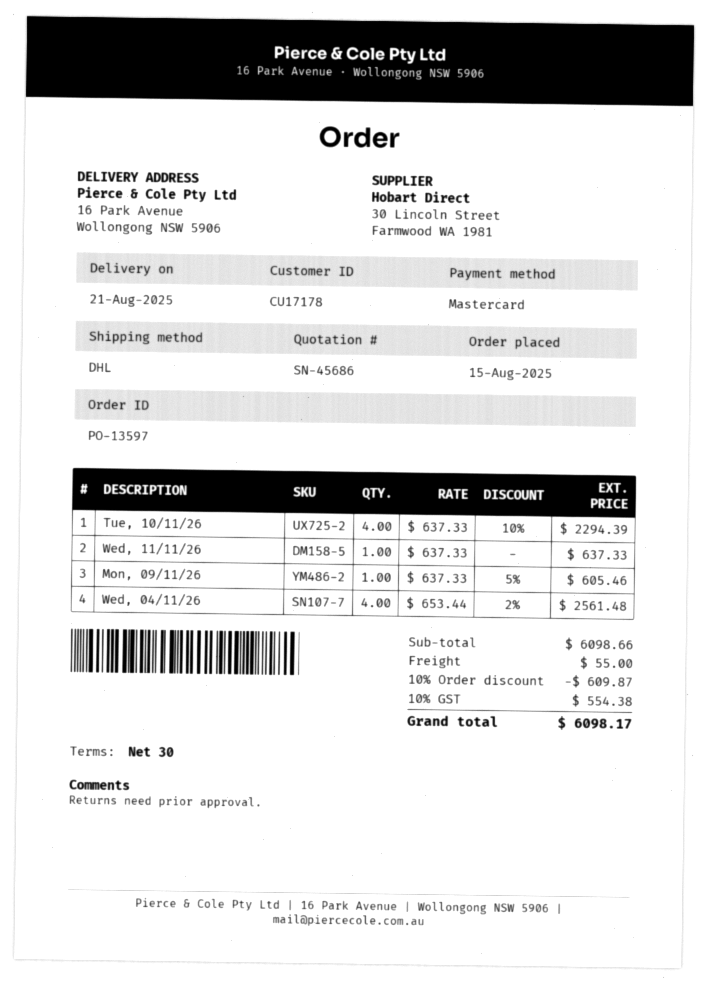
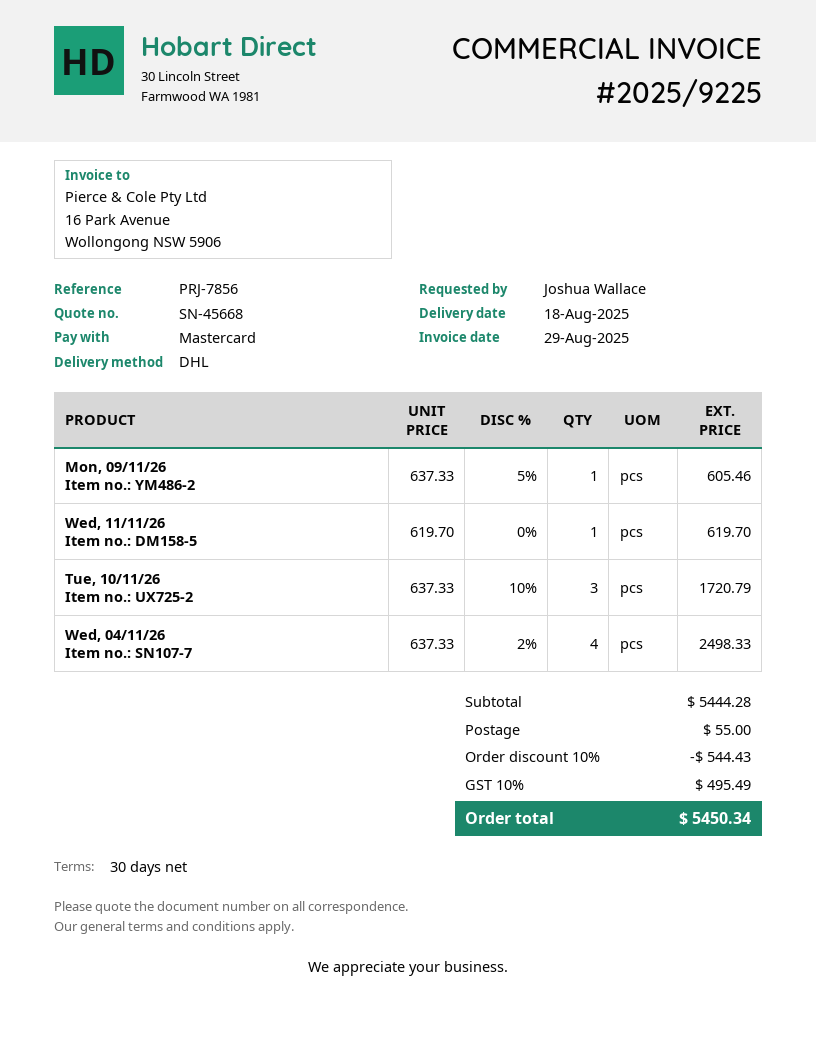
quote number: SN-45686 -> SN-45668
delivery date: 2025-08-21 -> 2025-08-18
Tue, 10/11/26: 4 x 637.33 - 10% = 2294.39 -> 3 x 637.33 - 10% = 1720.79
Wed, 11/11/26: 1 x 637.33 = 637.33 -> 1 x 619.70 = 619.70
Wed, 04/11/26: 4 x 653.44 - 2% = 2561.48 -> 4 x 637.33 - 2% = 2498.33
subtotal: 6098.66 -> 5444.28
discount: 10% = 609.87 -> 10% = 544.43
tax: 10% = 554.38 -> 10% = 495.49
total: 6098.17 -> 5450.34

